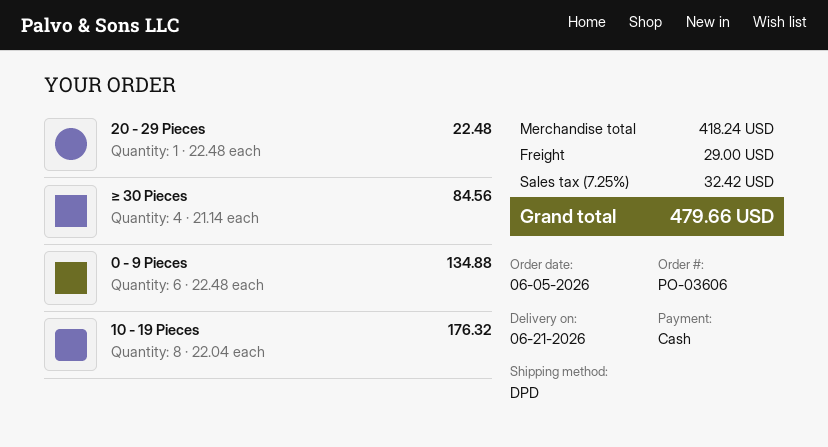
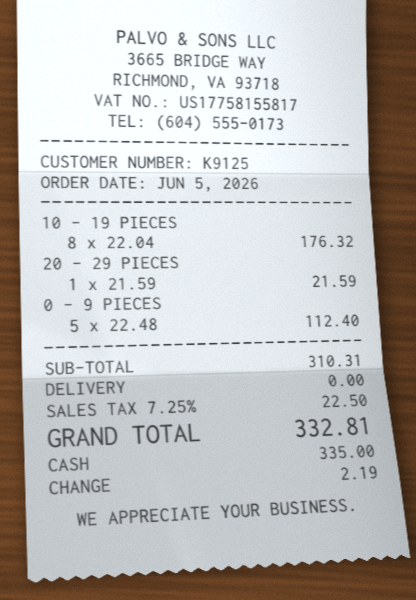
20 - 29 Pieces: 1 x 22.48 = 22.48 -> 1 x 21.59 = 21.59
≥ 30 Pieces: 4 x 21.14 = 84.56 -> none
0 - 9 Pieces: 6 x 22.48 = 134.88 -> 5 x 22.48 = 112.40
subtotal: 418.24 -> 310.31
shipping: 29.00 -> 0.00
tax: 7.25% = 32.42 -> 7.25% = 22.50
total: 479.66 -> 332.81

